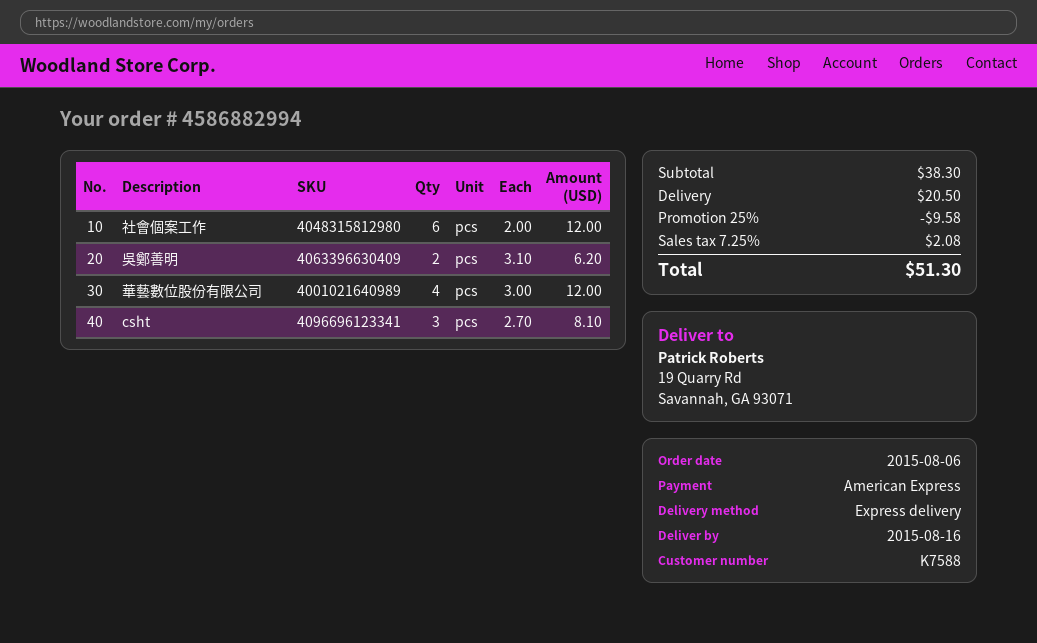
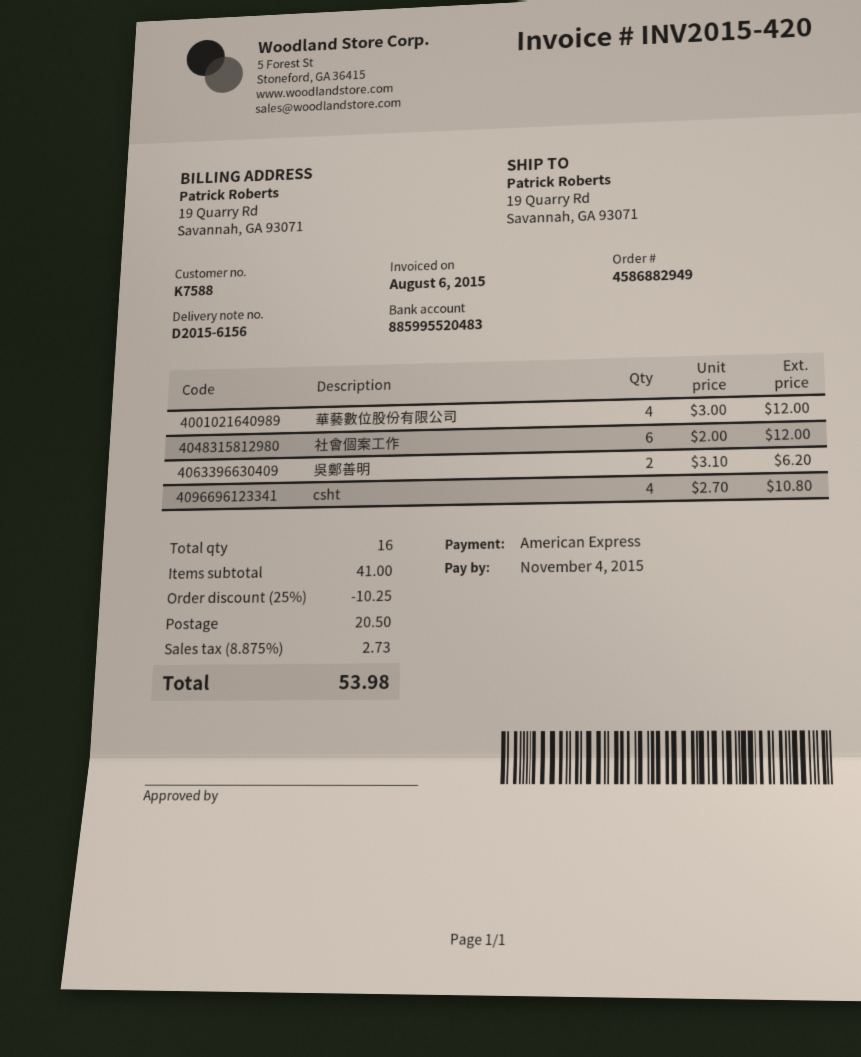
order number: 4586882994 -> 4586882949
csht: 3 x 2.70 = 8.10 -> 4 x 2.70 = 10.80
subtotal: 38.30 -> 41.00
discount: 25% = 9.58 -> 25% = 10.25
tax: 7.25% = 2.08 -> 8.875% = 2.73
total: 51.30 -> 53.98

